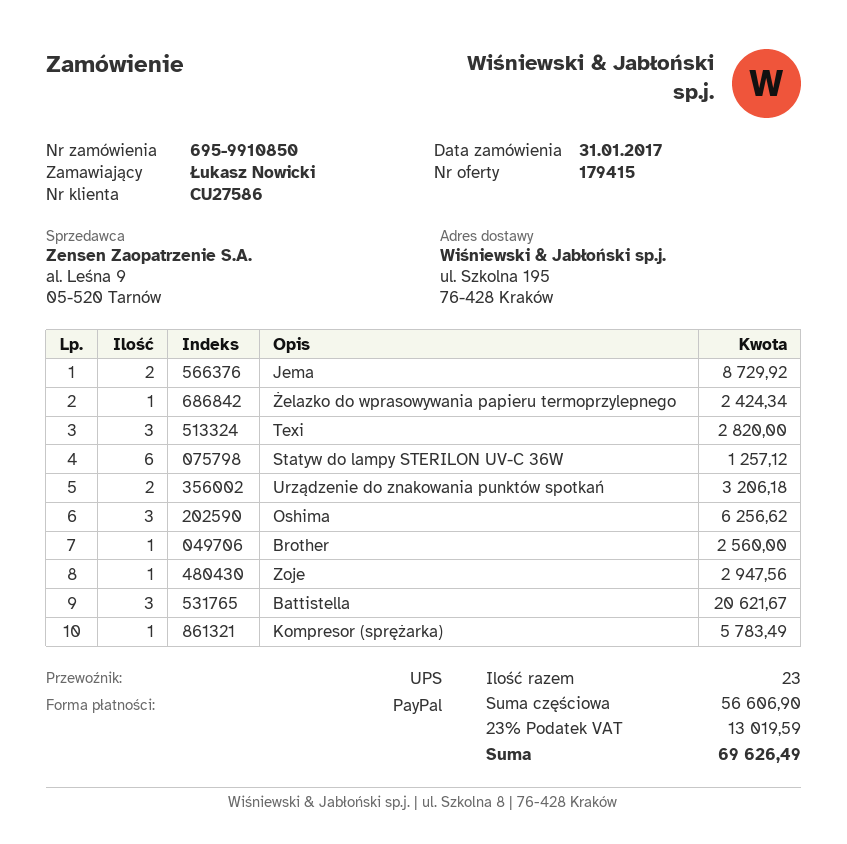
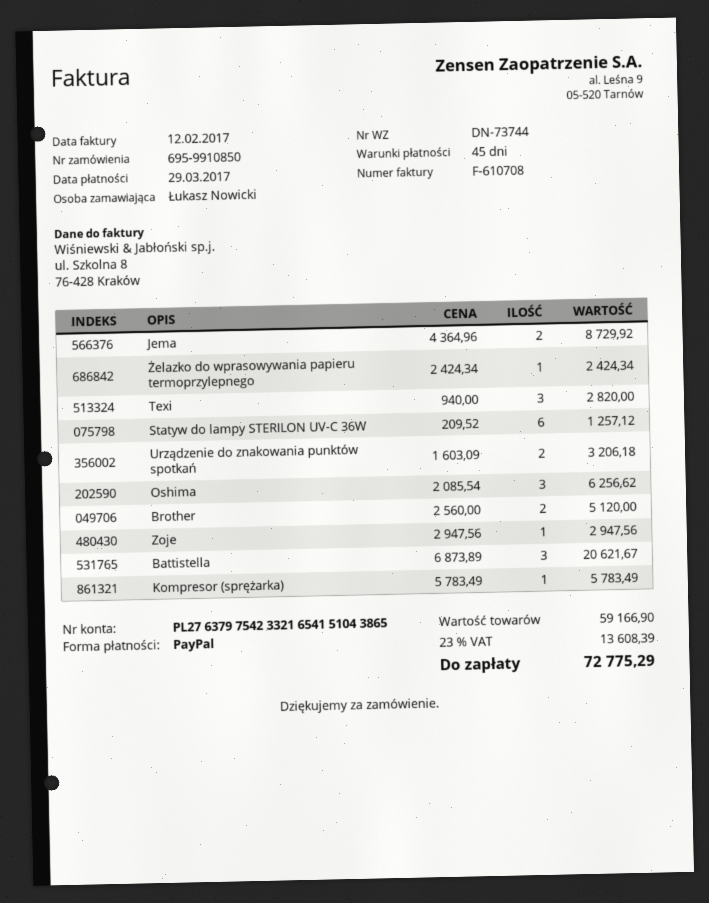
Brother: 1 for 2560.00 -> 2 for 5120.00
subtotal: 56606.90 -> 59166.90
tax: 23% = 13019.59 -> 23% = 13608.39
total: 69626.49 -> 72775.29

